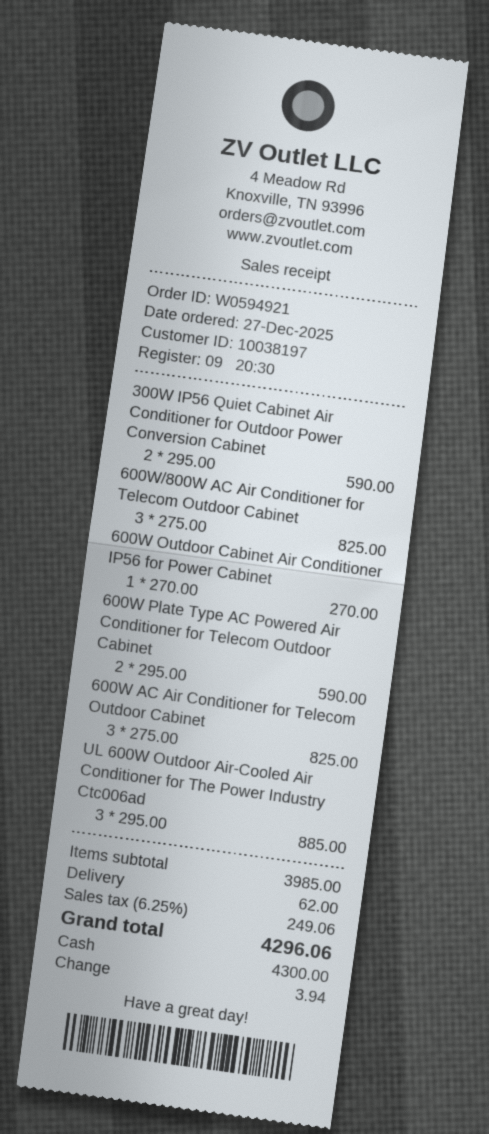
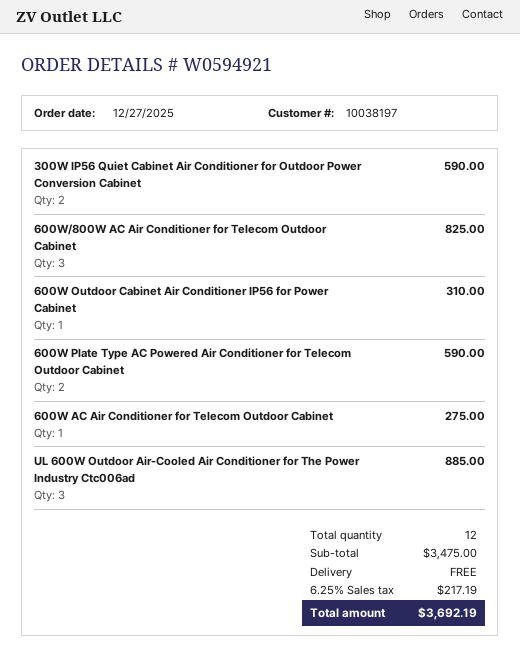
600W Outdoor Cabinet Air Conditioner IP56 for Power Cabinet: 1 for 270.00 -> 1 for 310.00
600W AC Air Conditioner for Telecom Outdoor Cabinet: 3 for 825.00 -> 1 for 275.00
subtotal: 3985.00 -> 3475.00
shipping: 62.00 -> 0.00
tax: 6.25% = 249.06 -> 6.25% = 217.19
total: 4296.06 -> 3692.19

